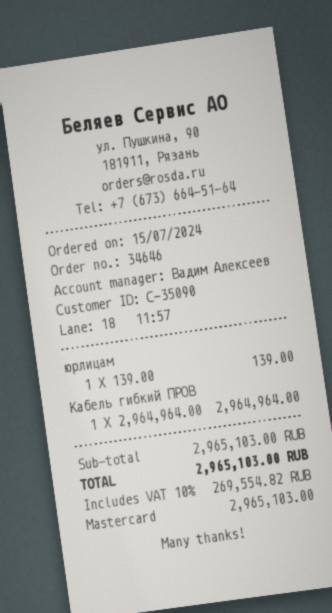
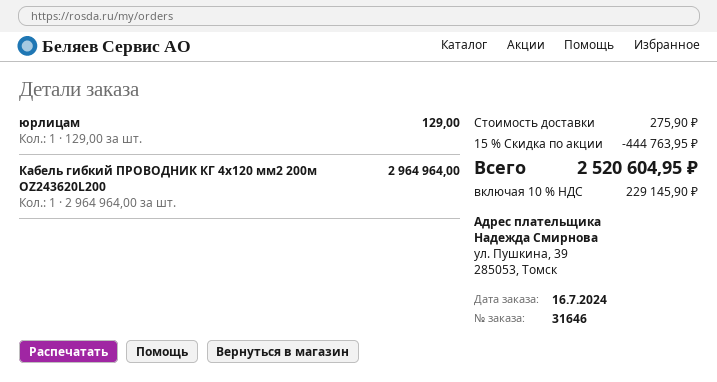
order number: 34646 -> 31646
order date: 2024-07-15 -> 2024-07-16
юрлицам: 1 x 139.00 = 139.00 -> 1 x 129.00 = 129.00
discount: none -> 15% = 444763.95
shipping: none -> 275.90
tax: 10% = 269554.82 -> 10% = 229145.90
total: 2965103.00 -> 2520604.95

